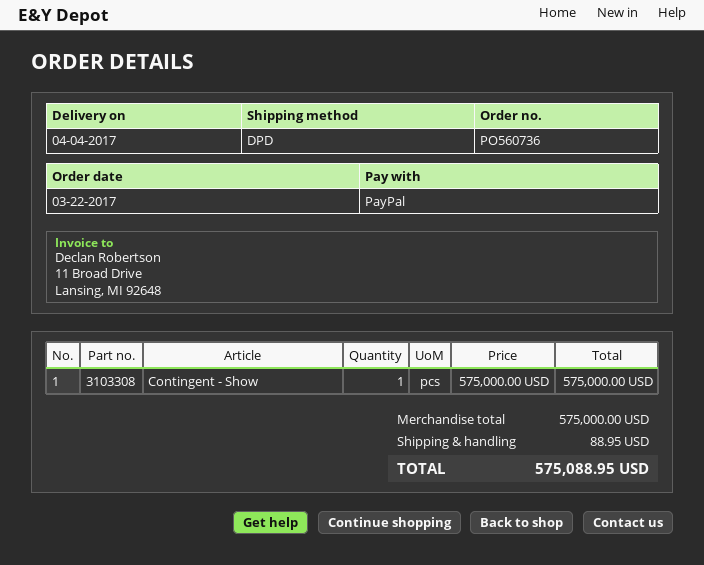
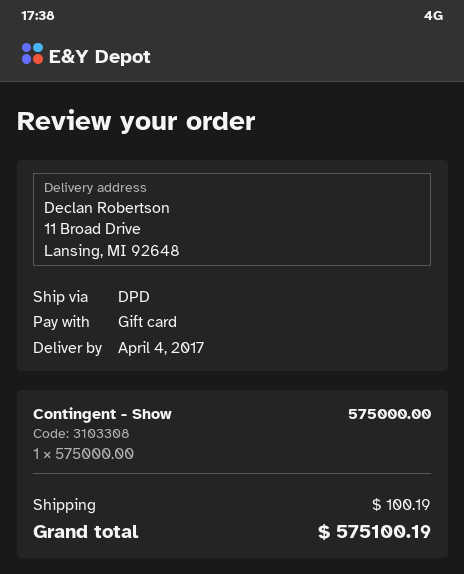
payment method: PayPal -> gift card
shipping: 88.95 -> 100.19
total: 575088.95 -> 575100.19

